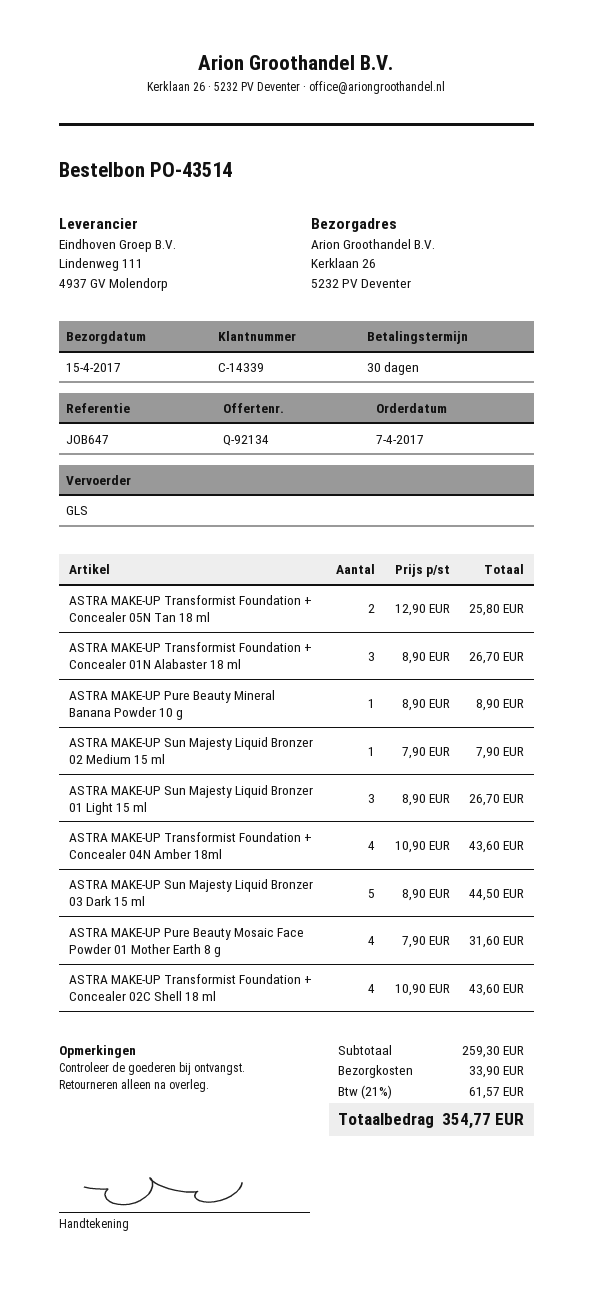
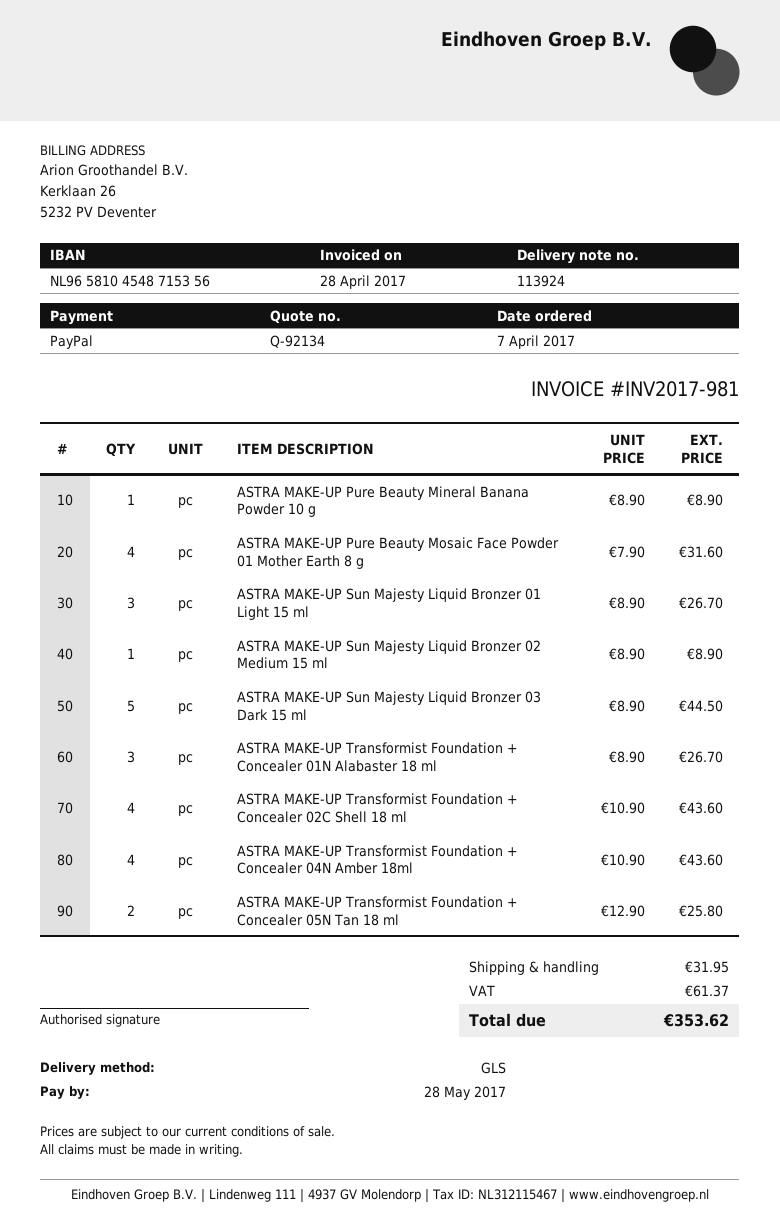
ASTRA MAKE-UP Sun Majesty Liquid Bronzer 02 Medium 15 ml: 1 x 7.90 = 7.90 -> 1 x 8.90 = 8.90
shipping: 33.90 -> 31.95
tax: 61.57 -> 61.37
total: 354.77 -> 353.62

